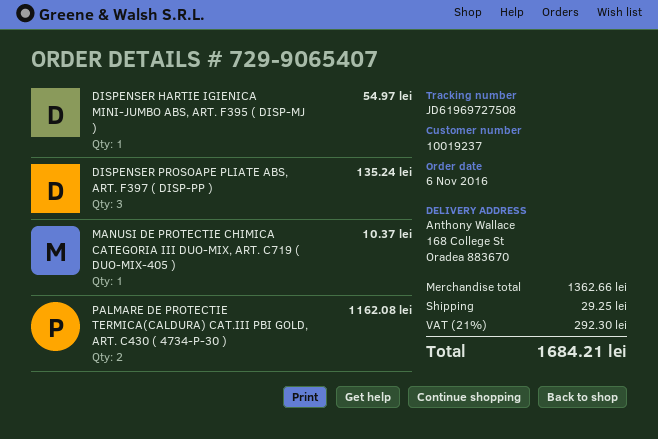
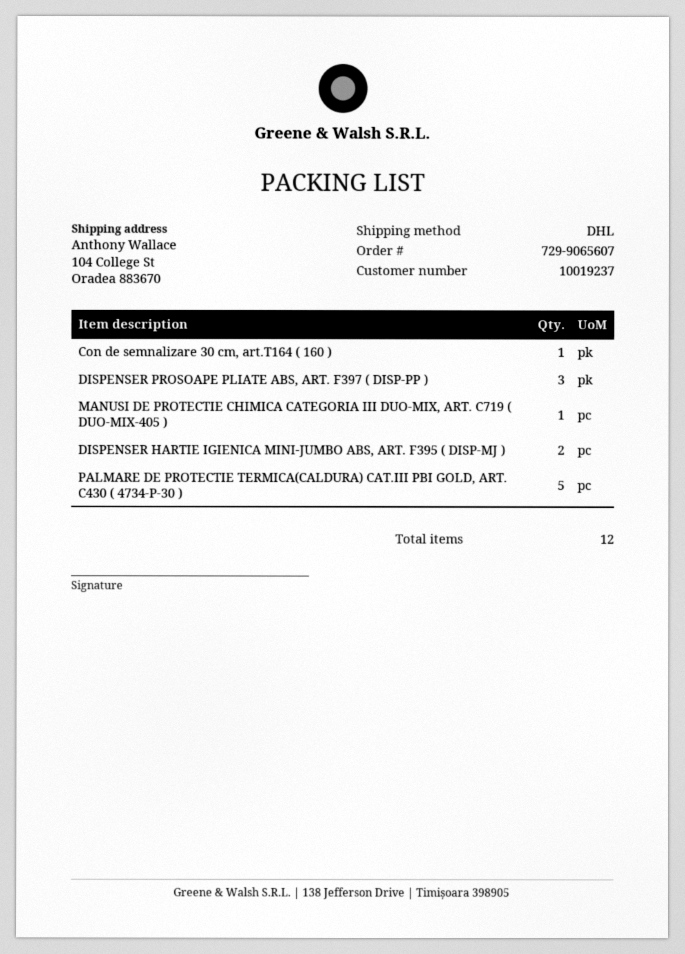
order number: 729-9065407 -> 729-9065607
ship to: 168 College St, Oradea 883670 -> 104 College St, Oradea 883670
DISPENSER HARTIE IGIENICA MINI-JUMBO ABS, ART. F395 ( DISP-MJ ): 1 -> 2
PALMARE DE PROTECTIE TERMICA(CALDURA) CAT.III PBI GOLD, ART. C430 ( 4734-P-30 ): 2 -> 5
Con de semnalizare 30 cm, art.T164 ( 160 ): none -> 1

